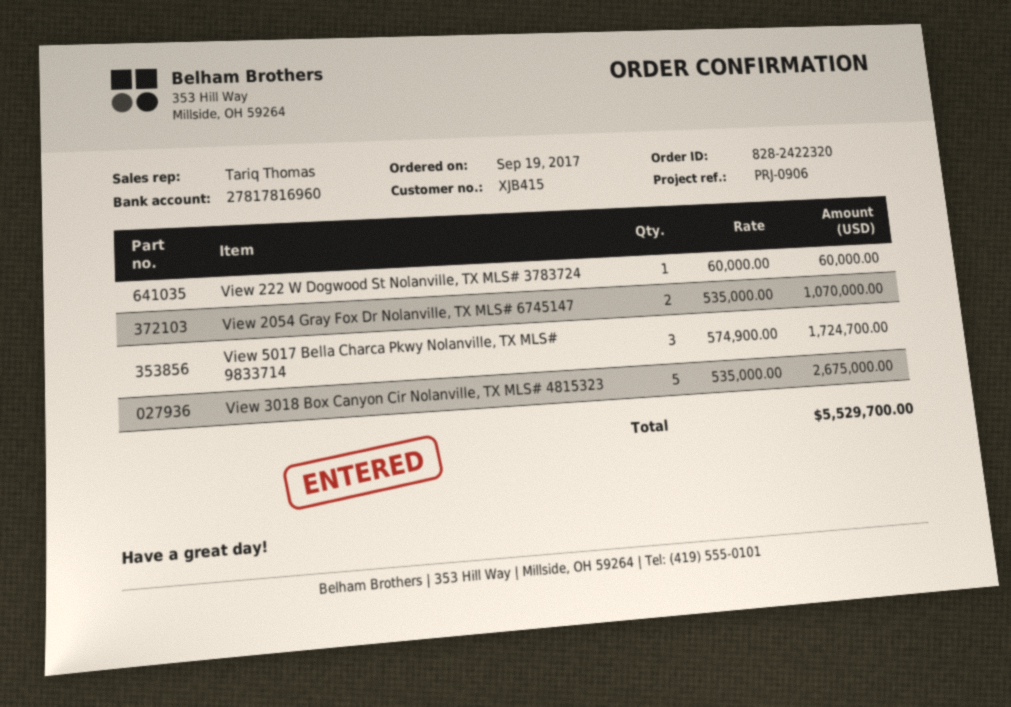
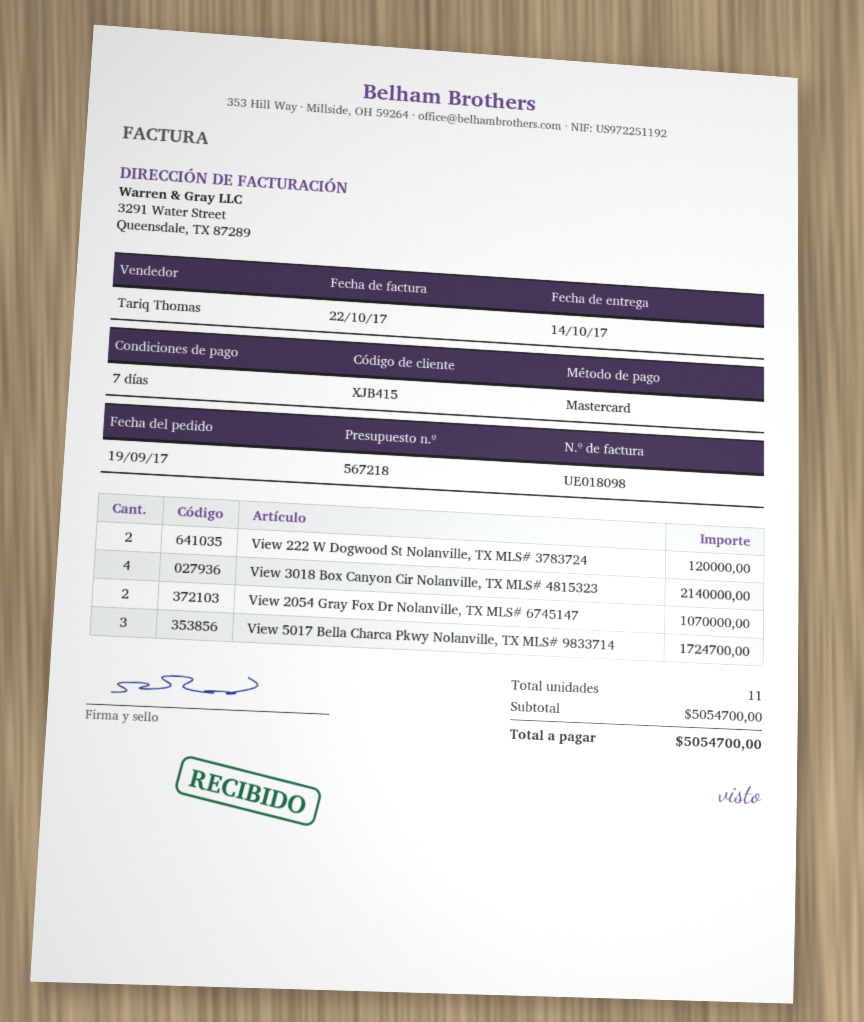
View 222 W Dogwood St Nolanville, TX MLS# 3783724: 1 for 60000.00 -> 2 for 120000.00
View 3018 Box Canyon Cir Nolanville, TX MLS# 4815323: 5 for 2675000.00 -> 4 for 2140000.00
total: 5529700.00 -> 5054700.00

